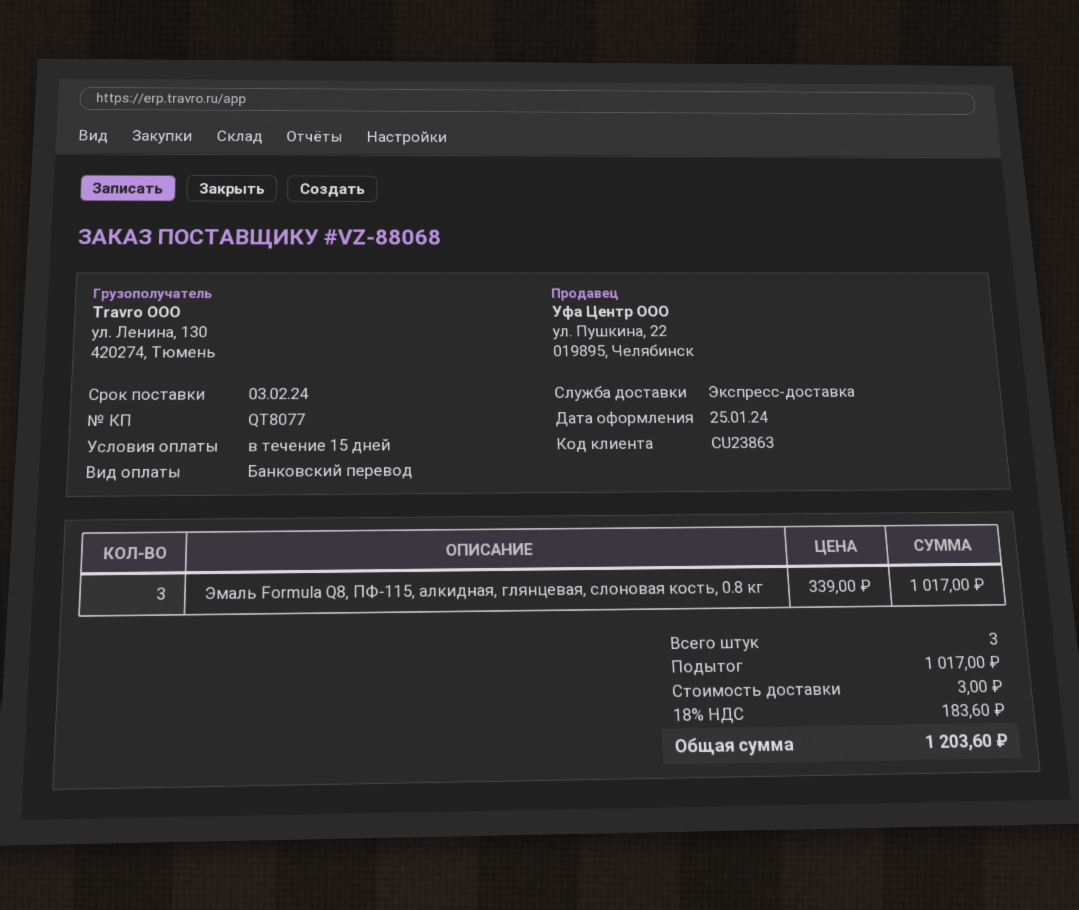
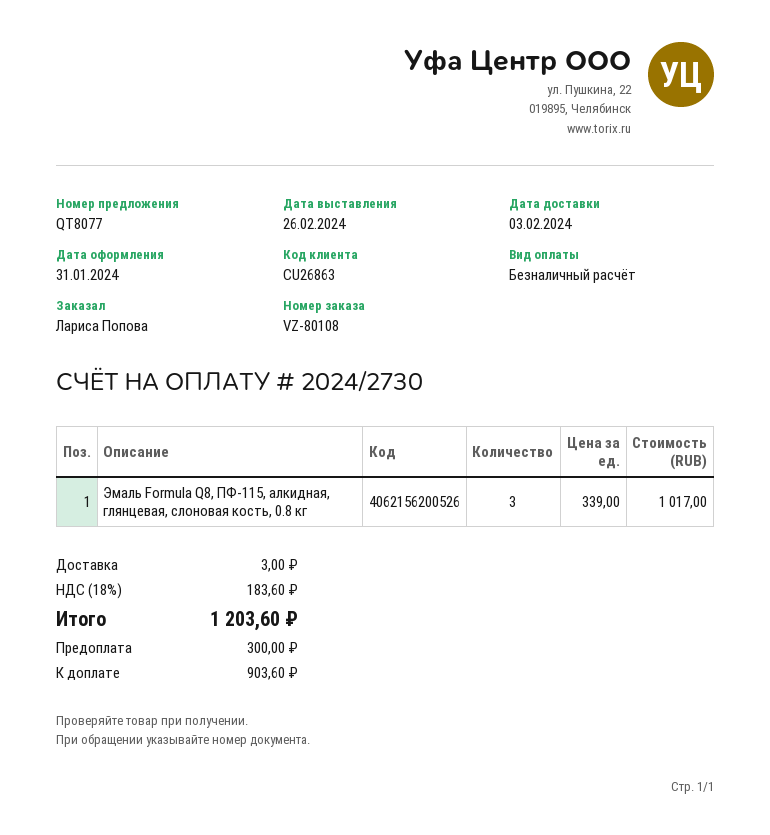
order number: VZ-88068 -> VZ-80108
order date: 2024-01-25 -> 2024-01-31
customer number: CU23863 -> CU26863

